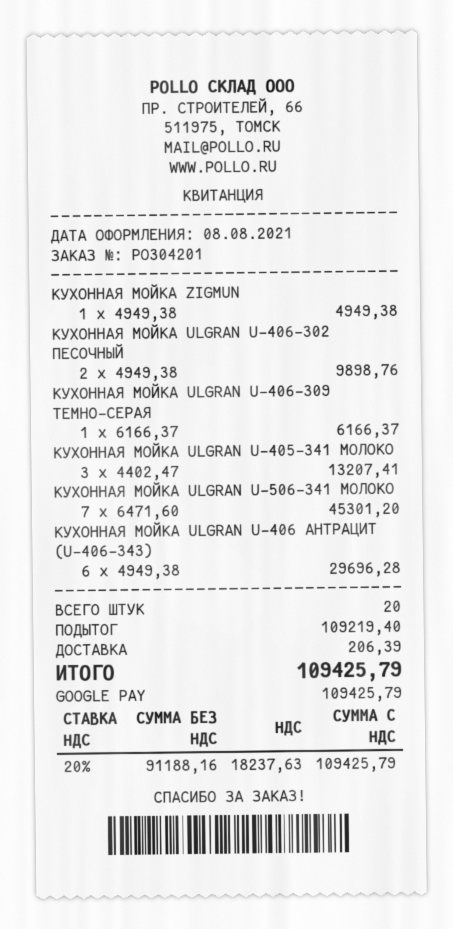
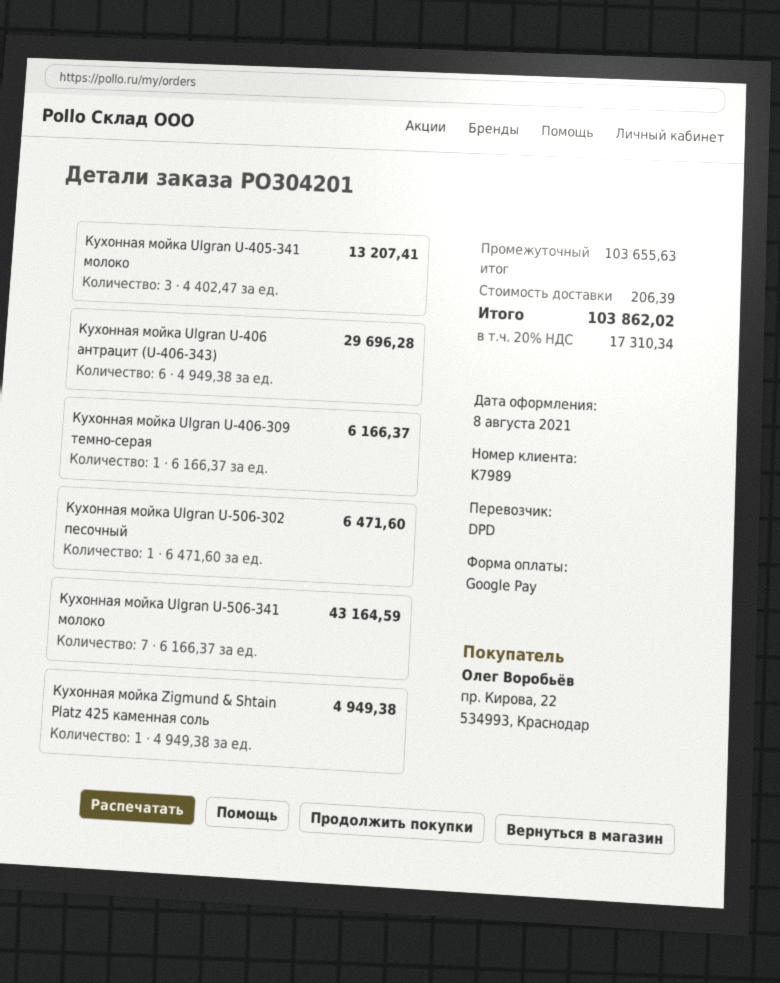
КУХОННАЯ МОЙКА ULGRAN U-406-302 ПЕСОЧНЫЙ: 2 x 4949.38 = 9898.76 -> none
КУХОННАЯ МОЙКА ULGRAN U-506-341 МОЛОКО: 7 x 6471.60 = 45301.20 -> 7 x 6166.37 = 43164.59
Кухонная мойка Ulgran U-506-302 песочный: none -> 1 x 6471.60 = 6471.60
subtotal: 109219.40 -> 103655.63
tax: 20% = 18237.63 -> 20% = 17310.34
total: 109425.79 -> 103862.02

